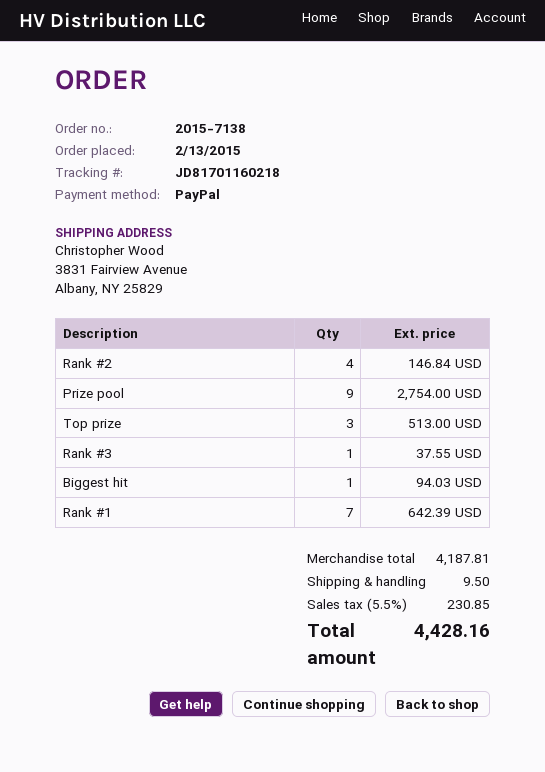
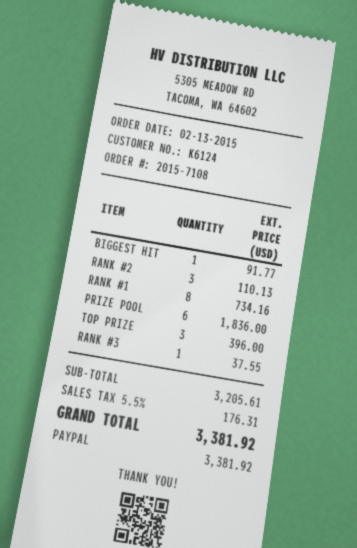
order number: 2015-7138 -> 2015-7108
Rank #2: 4 for 146.84 -> 3 for 110.13
Prize pool: 9 for 2754.00 -> 6 for 1836.00
Top prize: 3 for 513.00 -> 3 for 396.00
Biggest hit: 1 for 94.03 -> 1 for 91.77
Rank #1: 7 for 642.39 -> 8 for 734.16
subtotal: 4187.81 -> 3205.61
shipping: 9.50 -> none
tax: 5.5% = 230.85 -> 5.5% = 176.31
total: 4428.16 -> 3381.92

